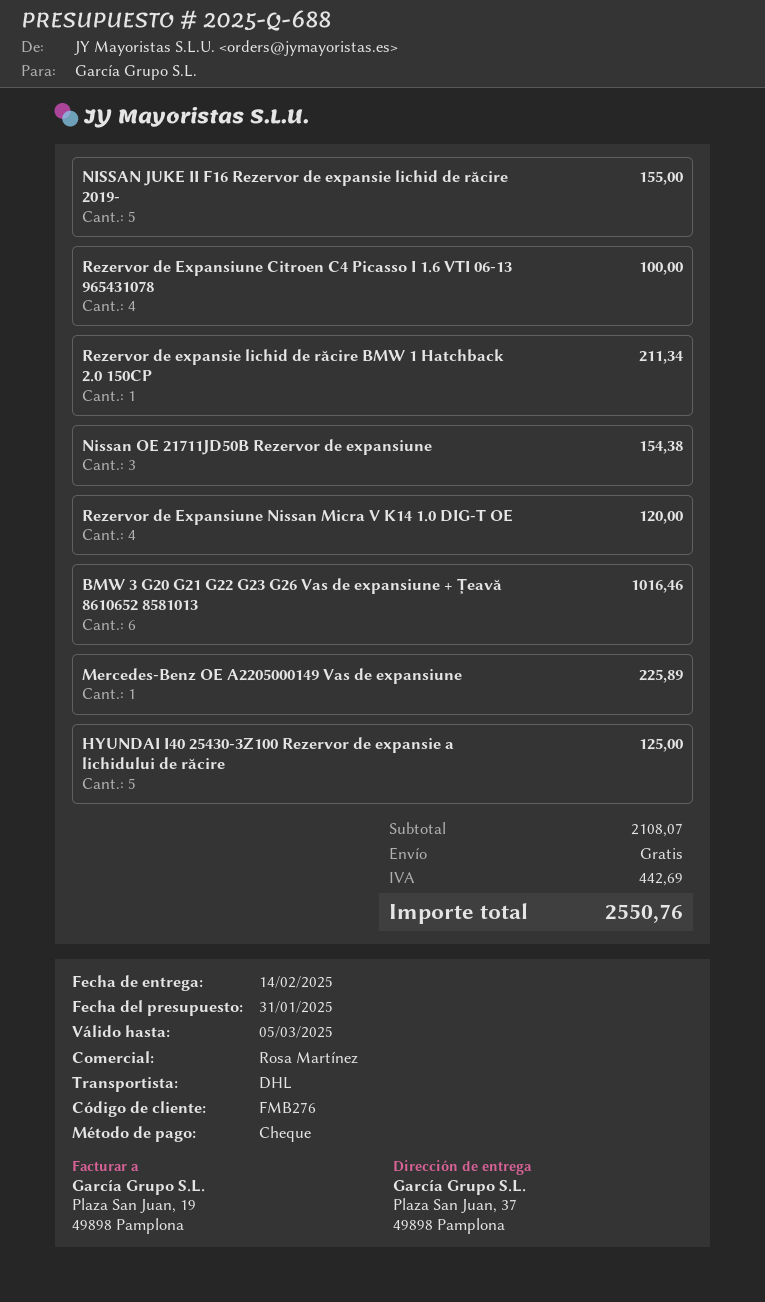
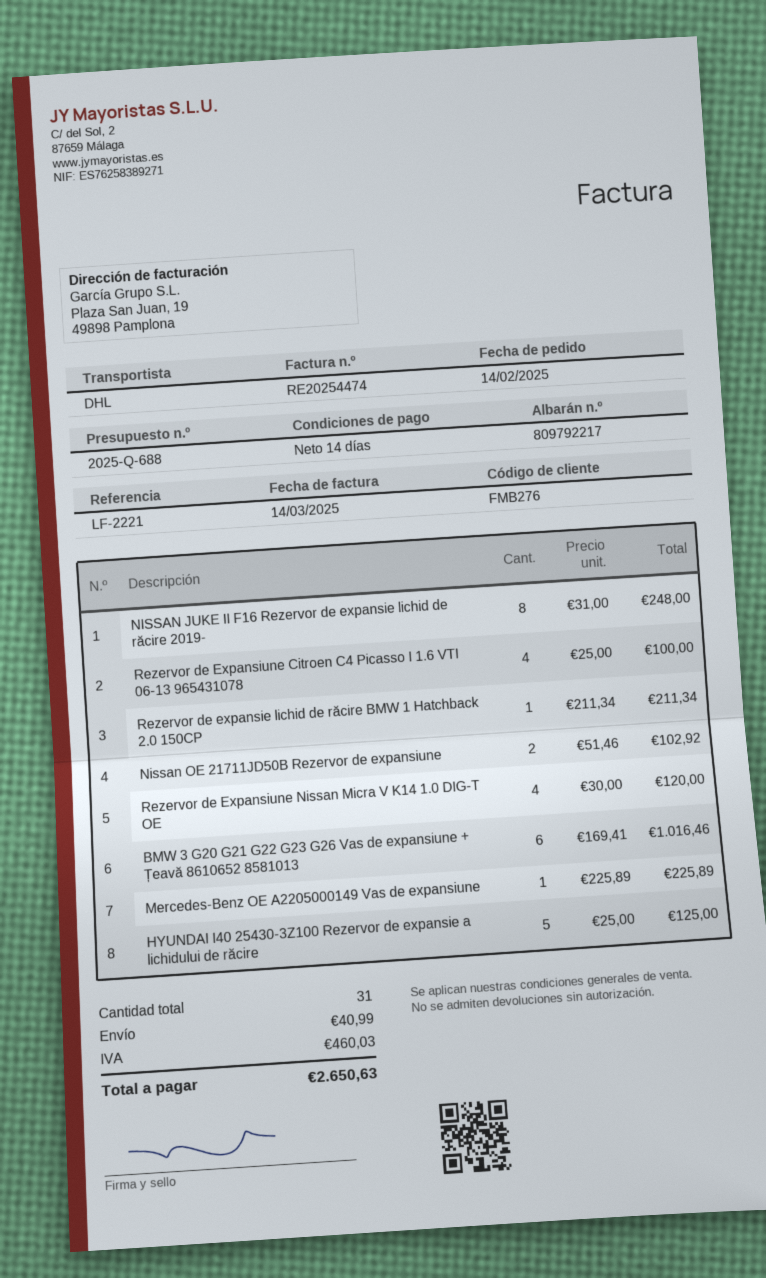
NISSAN JUKE II F16 Rezervor de expansie lichid de răcire 2019-: 5 for 155.00 -> 8 for 248.00
Nissan OE 21711JD50B Rezervor de expansiune: 3 for 154.38 -> 2 for 102.92
shipping: 0.00 -> 40.99
tax: 442.69 -> 460.03
total: 2550.76 -> 2650.63

